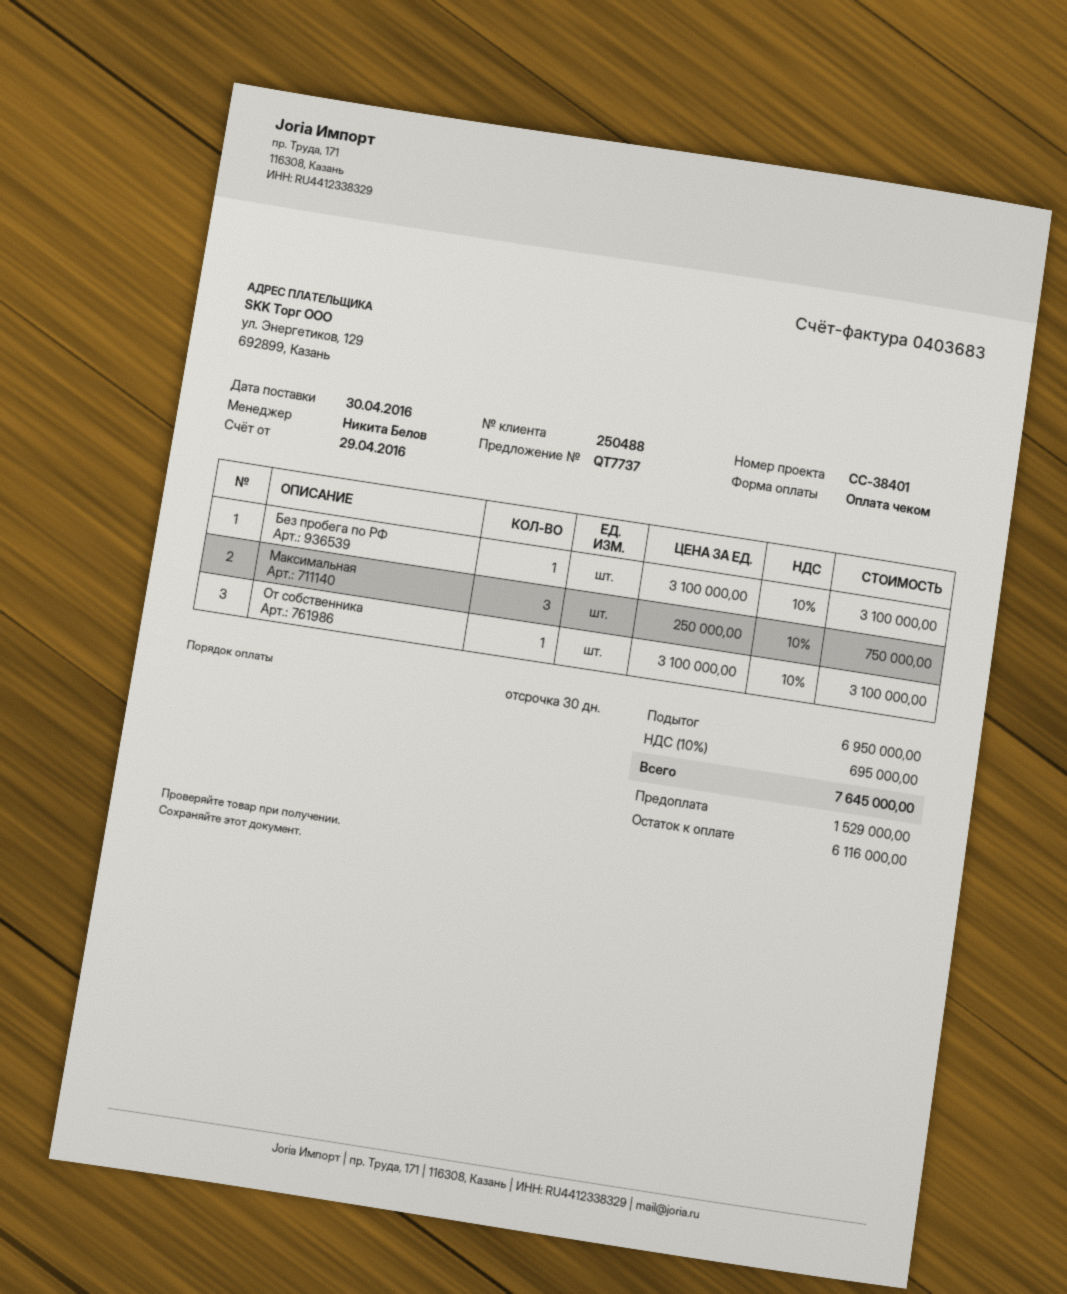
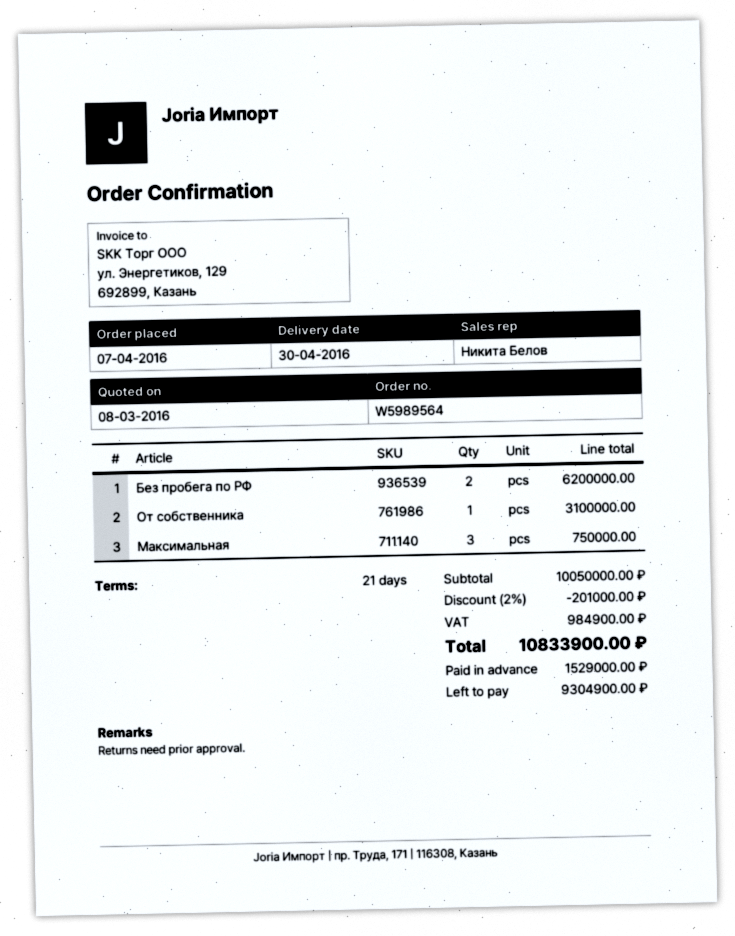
payment terms: 30 days -> 21 days
Без пробега по РФ: 1 for 3100000.00 -> 2 for 6200000.00
subtotal: 6950000.00 -> 10050000.00
discount: none -> 2% = 201000.00
tax: 695000.00 -> 984900.00
total: 7645000.00 -> 10833900.00
balance: 6116000.00 -> 9304900.00

